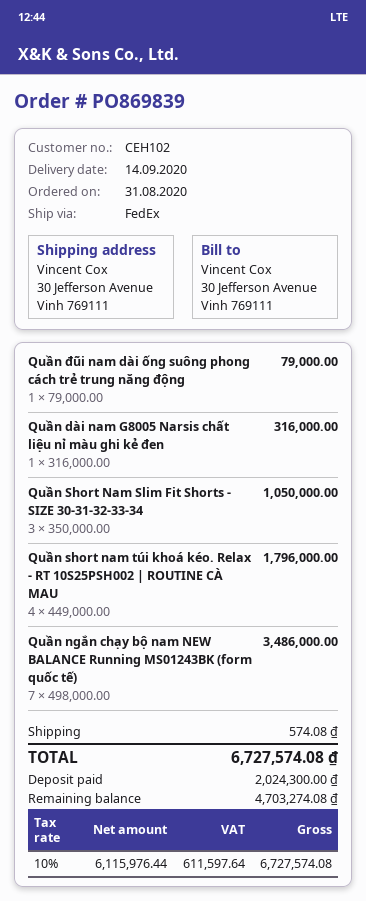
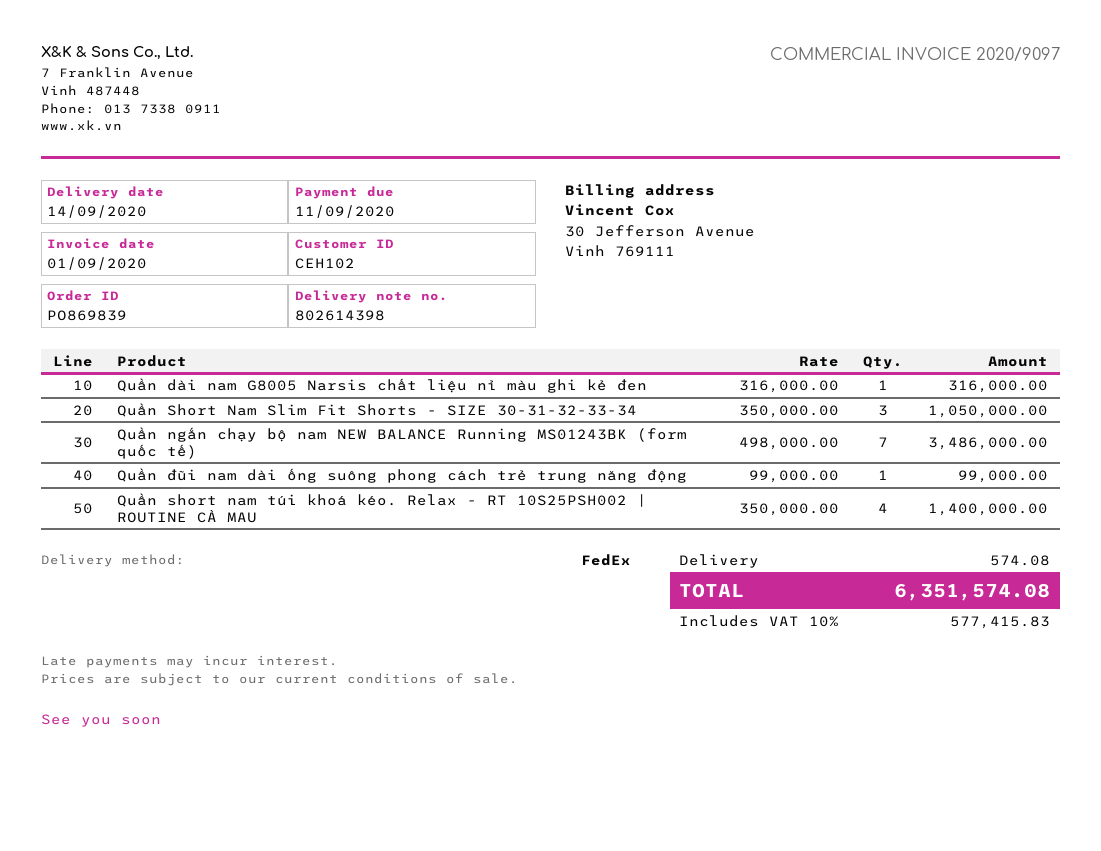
Quần đũi nam dài ống suông phong cách trẻ trung năng động: 1 x 79000.00 = 79000.00 -> 1 x 99000.00 = 99000.00
Quần short nam túi khoá kéo. Relax - RT 10S25PSH002 | ROUTINE CÀ MAU: 4 x 449000.00 = 1796000.00 -> 4 x 350000.00 = 1400000.00
tax: 10% = 611597.64 -> 10% = 577415.83
total: 6727574.08 -> 6351574.08

